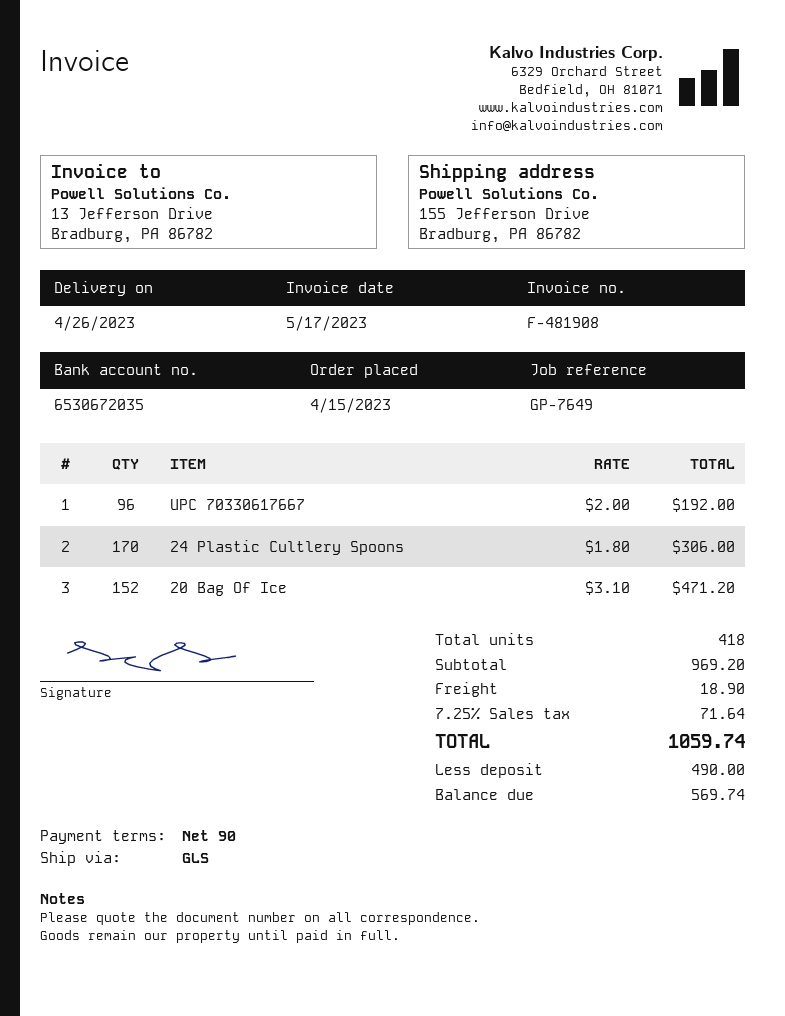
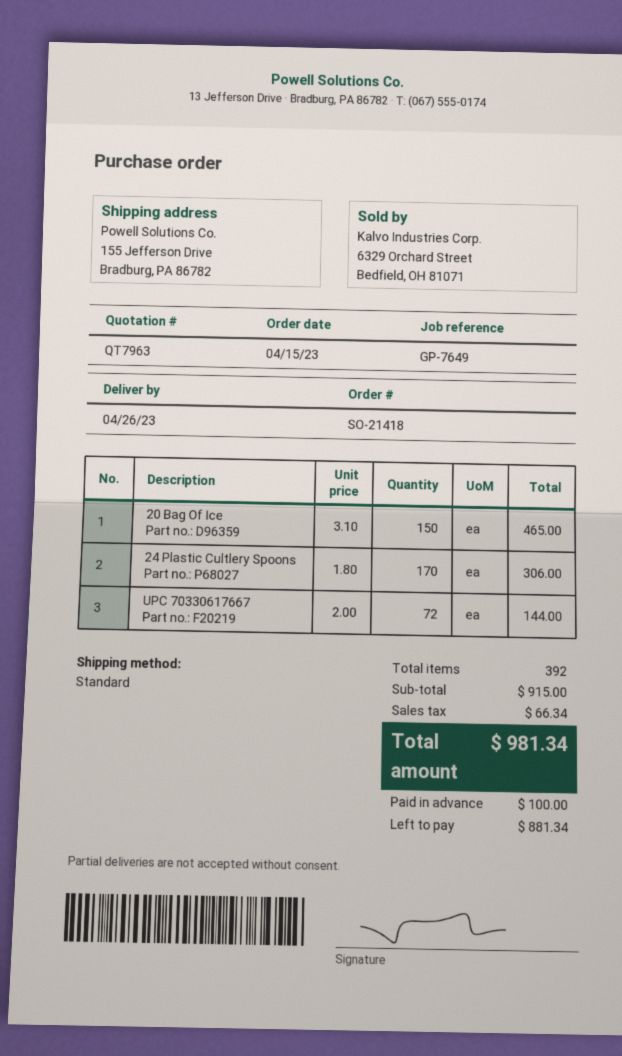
shipping method: GLS -> standard
UPC 70330617667: 96 x 2.00 = 192.00 -> 72 x 2.00 = 144.00
20 Bag Of Ice: 152 x 3.10 = 471.20 -> 150 x 3.10 = 465.00
total quantity: 418 -> 392
subtotal: 969.20 -> 915.00
shipping: 18.90 -> none
tax: 71.64 -> 66.34
total: 1059.74 -> 981.34
deposit: 490.00 -> 100.00
balance: 569.74 -> 881.34

